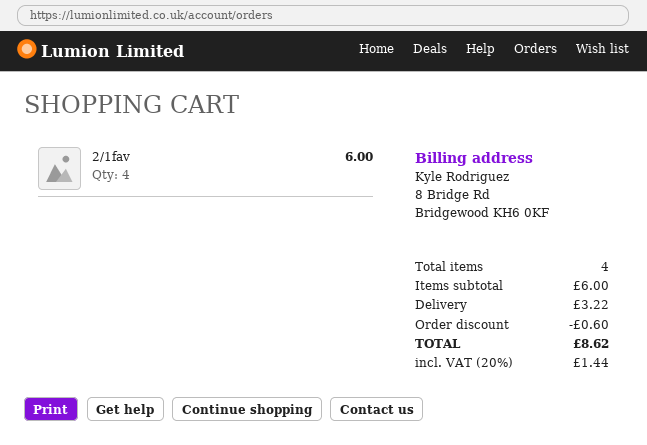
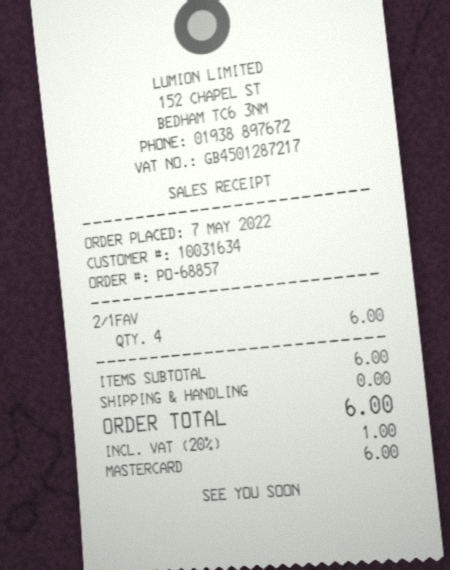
discount: 0.60 -> none
shipping: 3.22 -> 0.00
tax: 20% = 1.44 -> 20% = 1.00
total: 8.62 -> 6.00

